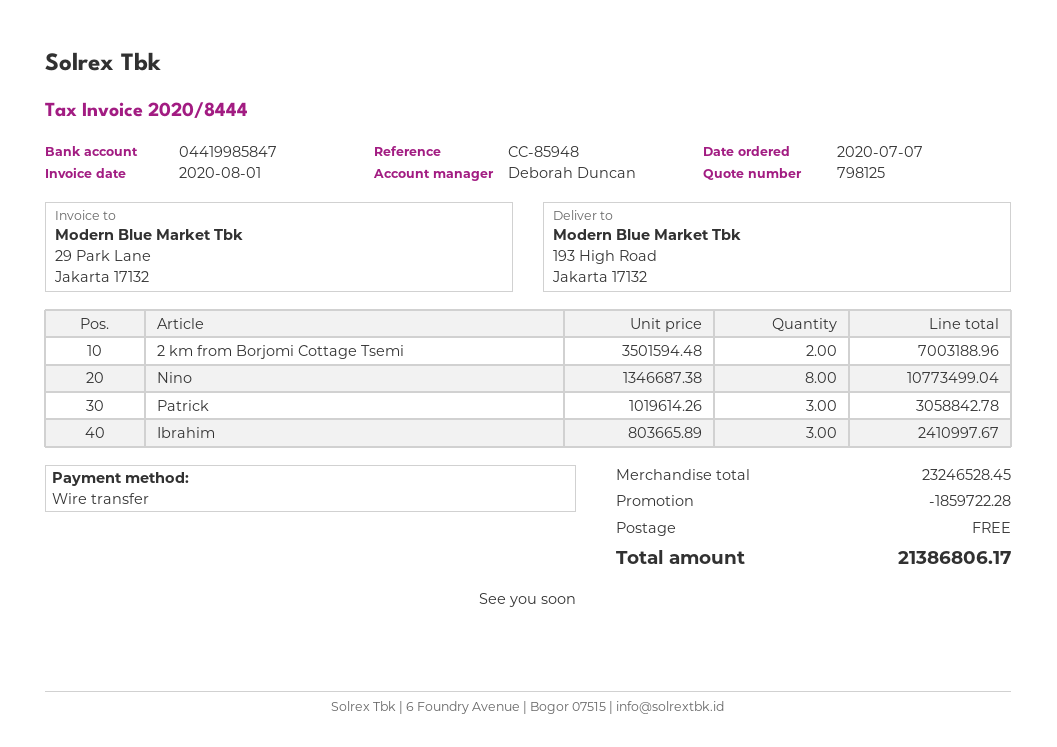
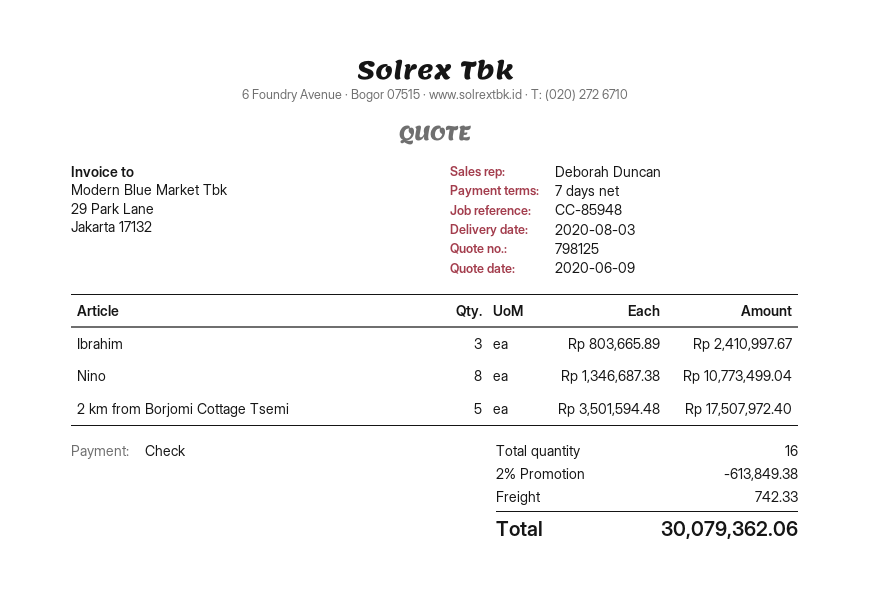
payment method: bank transfer -> cheque
2 km from Borjomi Cottage Tsemi: 2 x 3501594.48 = 7003188.96 -> 5 x 3501594.48 = 17507972.40
Patrick: 3 x 1019614.26 = 3058842.78 -> none
discount: 1859722.28 -> 613849.38
shipping: 0.00 -> 742.33
total: 21386806.17 -> 30079362.06

